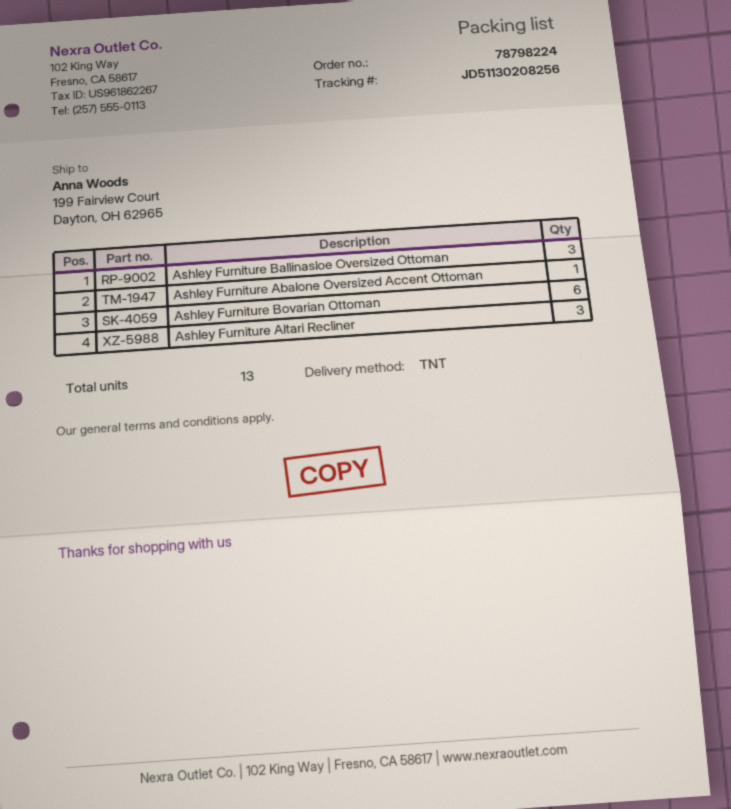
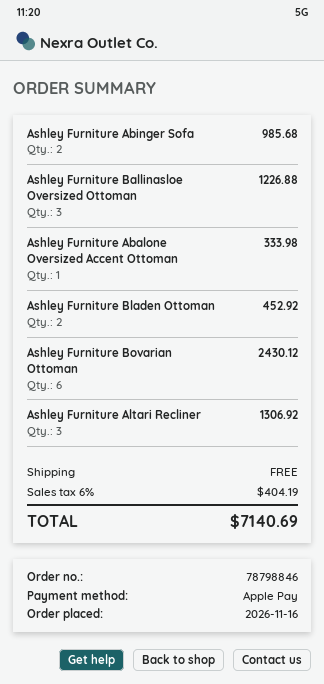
order number: 78798224 -> 78798846
Ashley Furniture Abinger Sofa: none -> 2
Ashley Furniture Bladen Ottoman: none -> 2

